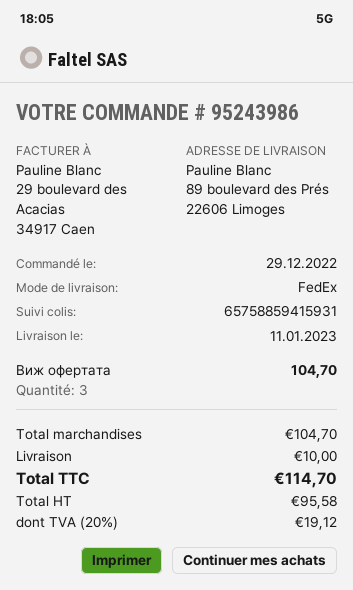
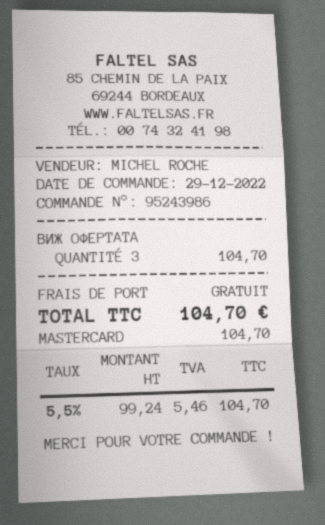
shipping: 10.00 -> 0.00
net: 95.58 -> 99.24
tax: 20% = 19.12 -> 5.5% = 5.46
total: 114.70 -> 104.70

